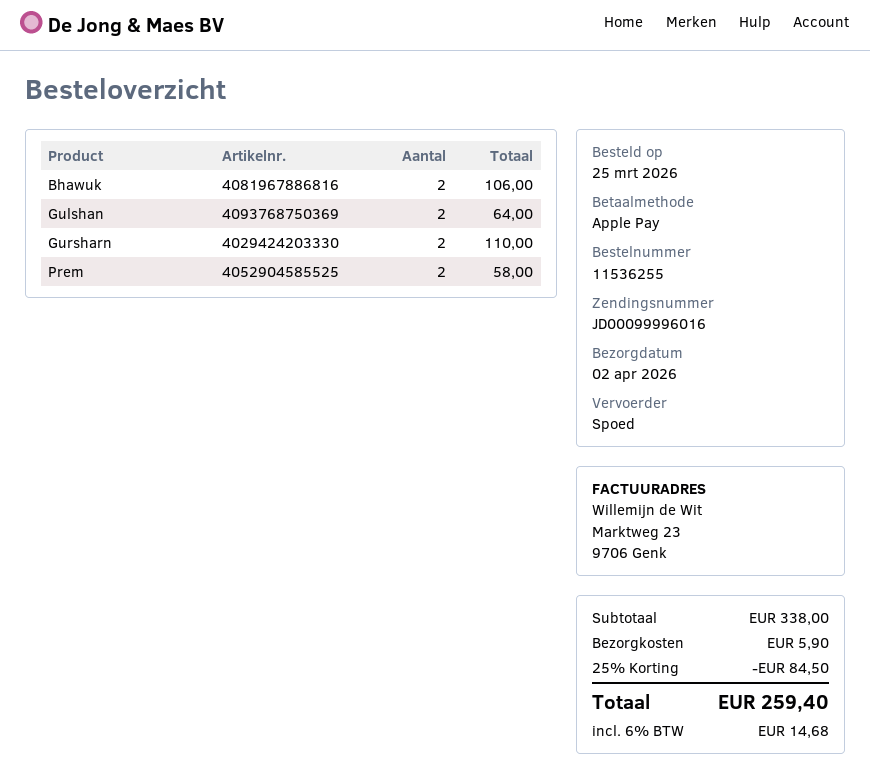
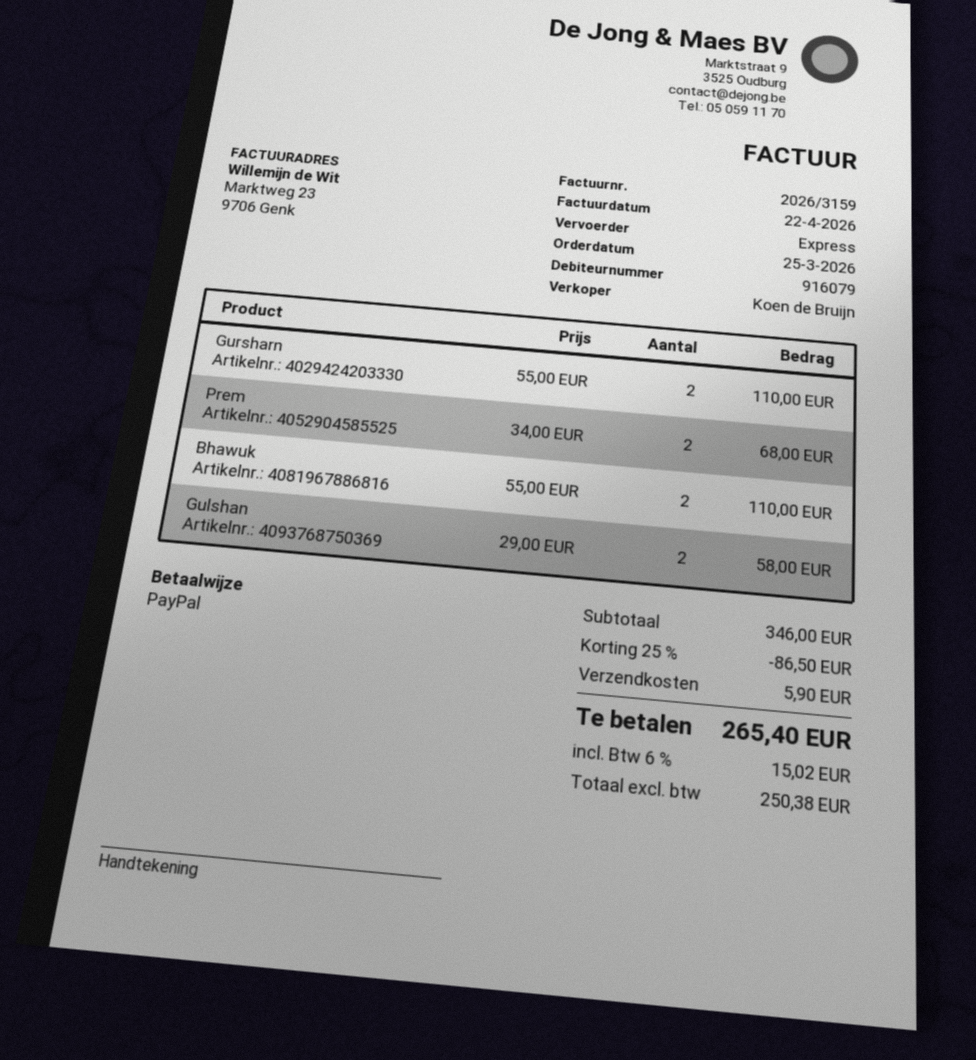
payment method: Apple Pay -> PayPal
Bhawuk: 2 for 106.00 -> 2 for 110.00
Gulshan: 2 for 64.00 -> 2 for 58.00
Prem: 2 for 58.00 -> 2 for 68.00
subtotal: 338.00 -> 346.00
discount: 25% = 84.50 -> 25% = 86.50
tax: 6% = 14.68 -> 6% = 15.02
total: 259.40 -> 265.40

